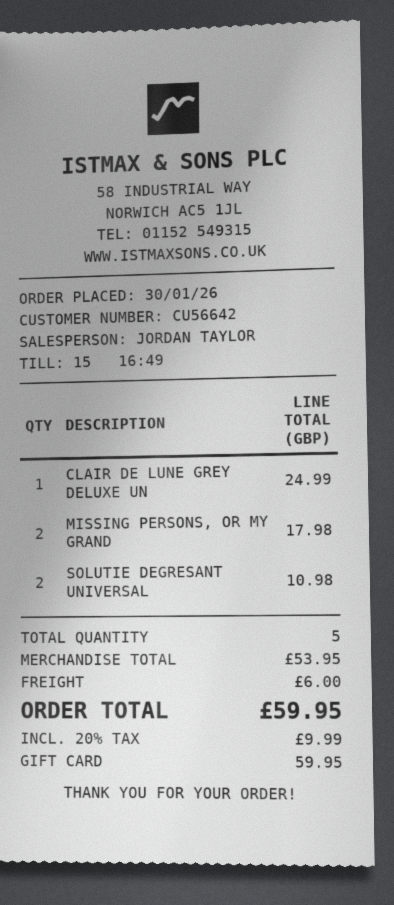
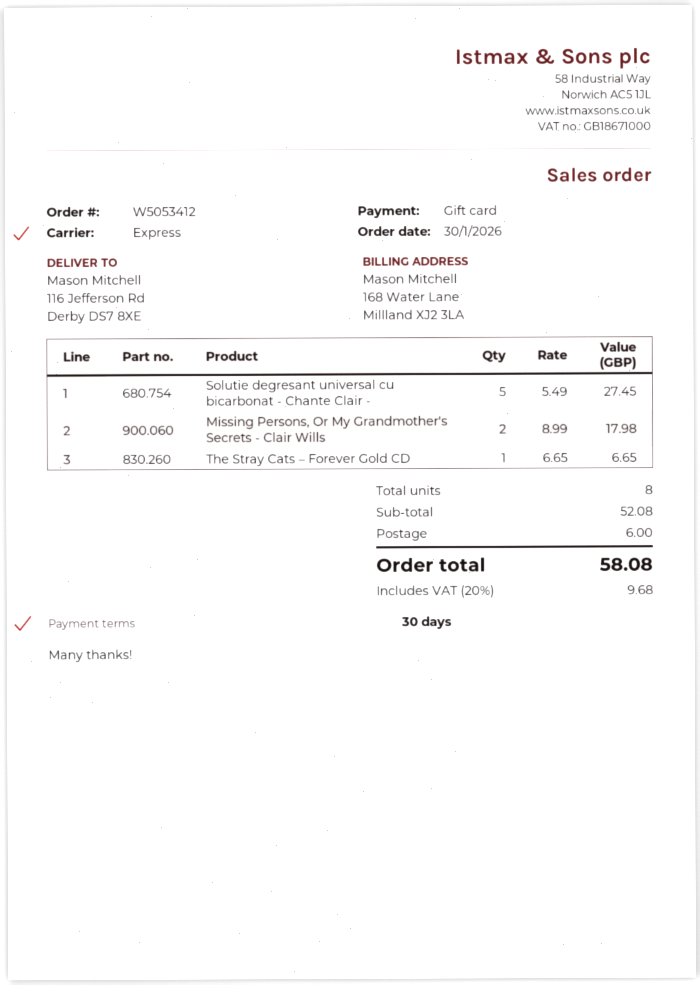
CLAIR DE LUNE GREY DELUXE UN: 1 for 24.99 -> none
SOLUTIE DEGRESANT UNIVERSAL: 2 for 10.98 -> 5 for 27.45
The Stray Cats – Forever Gold CD: none -> 1 for 6.65
total quantity: 5 -> 8
subtotal: 53.95 -> 52.08
tax: 20% = 9.99 -> 20% = 9.68
total: 59.95 -> 58.08

